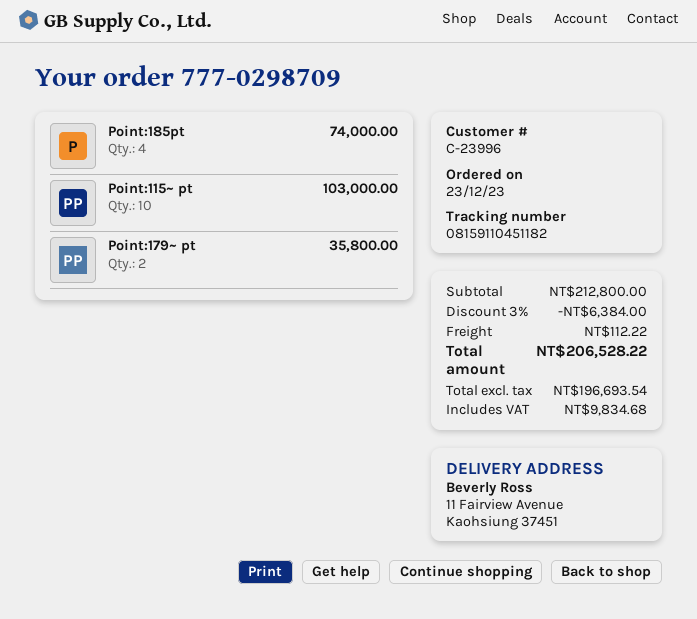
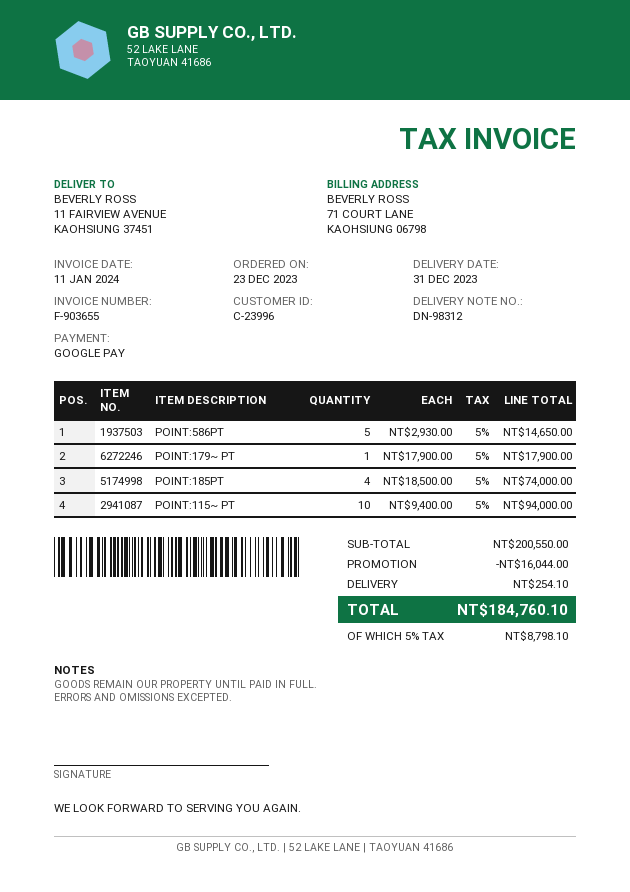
Point:115~ pt: 10 for 103000.00 -> 10 for 94000.00
Point:179~ pt: 2 for 35800.00 -> 1 for 17900.00
POINT:586PT: none -> 5 for 14650.00
subtotal: 212800.00 -> 200550.00
discount: 6384.00 -> 16044.00
shipping: 112.22 -> 254.10
tax: 9834.68 -> 8798.10
total: 206528.22 -> 184760.10

